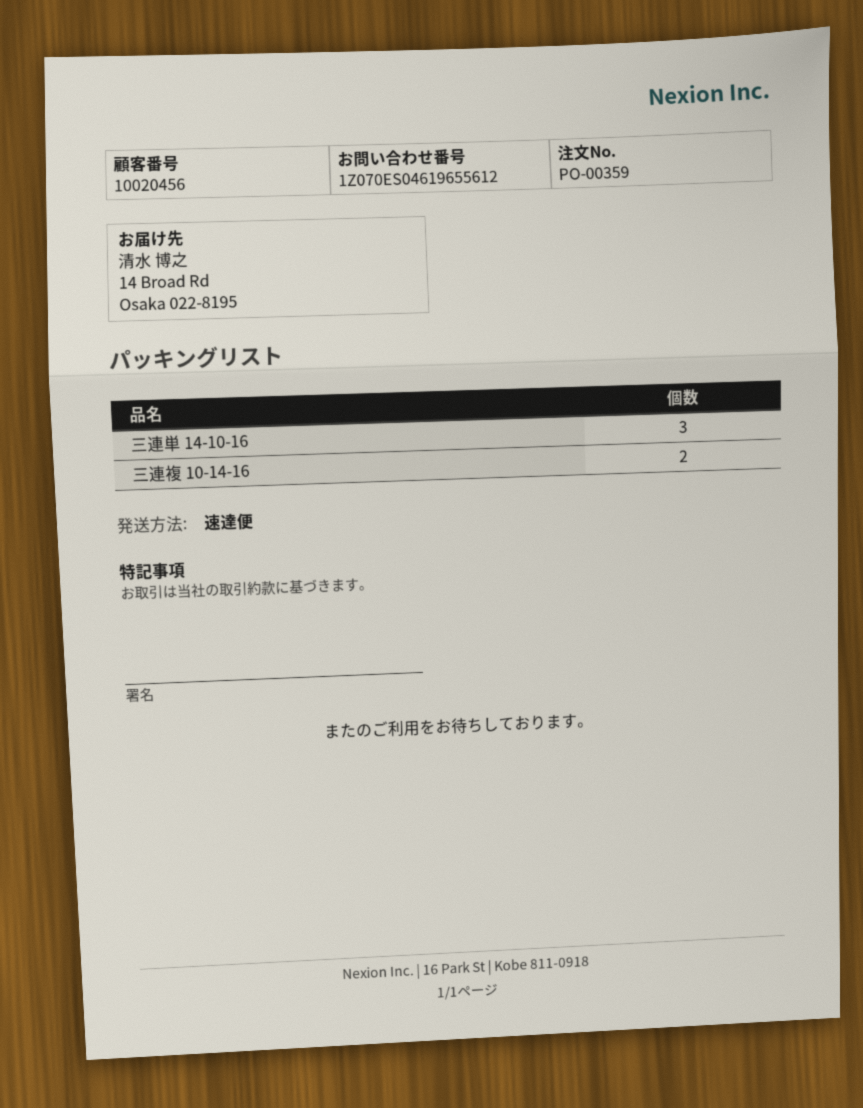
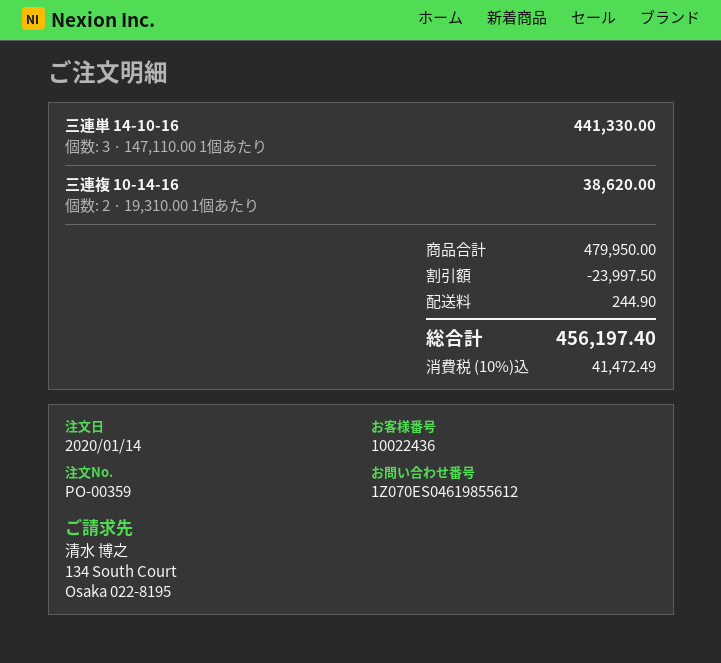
customer number: 10020456 -> 10022436
tracking number: 1Z070ES04619655612 -> 1Z070ES04619855612

